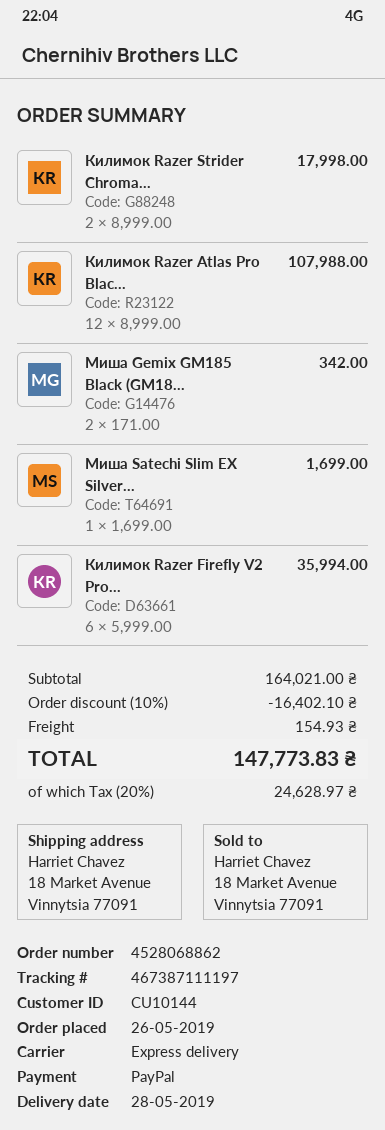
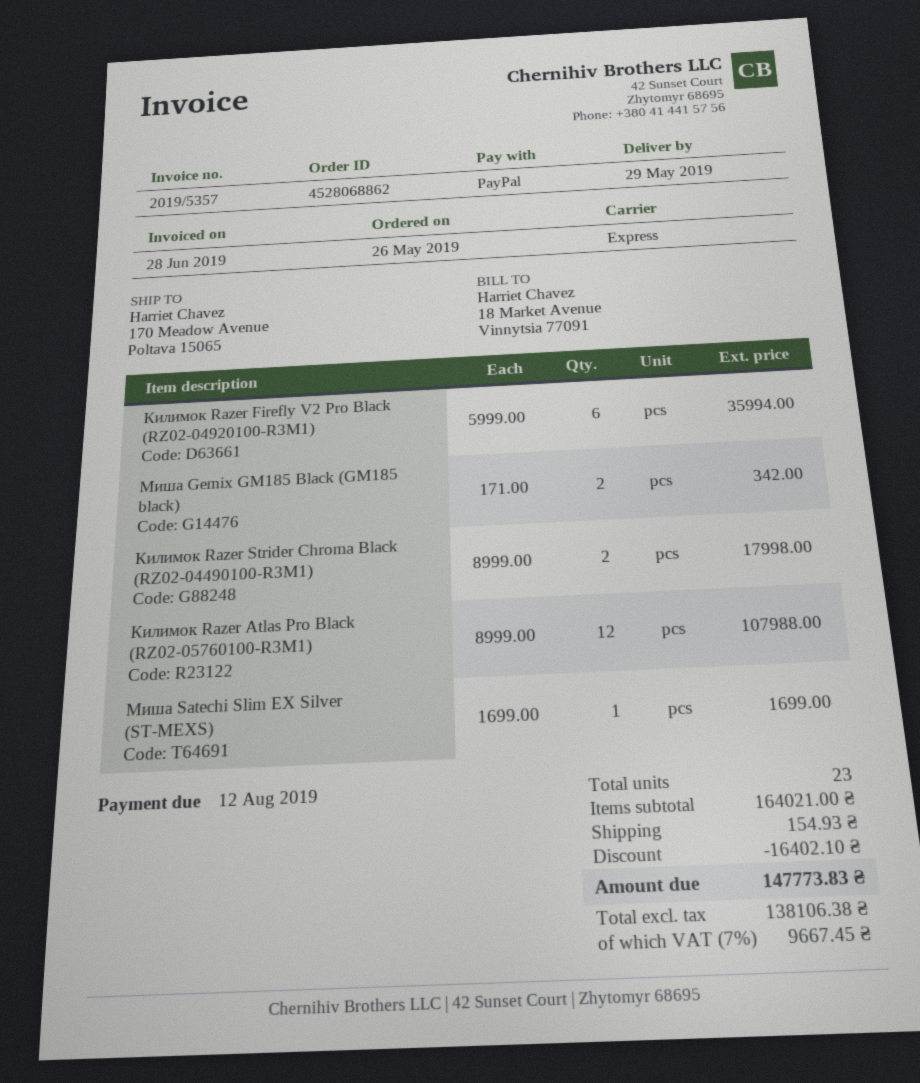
delivery date: 2019-05-28 -> 2019-05-29
ship to: 18 Market Avenue, Vinnytsia 77091 -> 170 Meadow Avenue, Poltava 15065
tax: 20% = 24628.97 -> 7% = 9667.45

